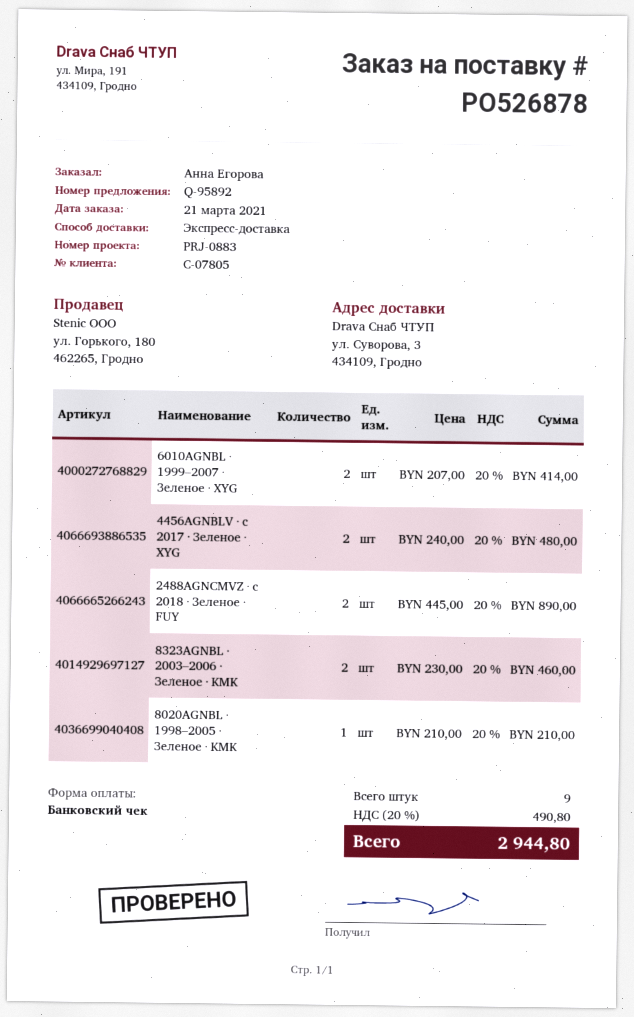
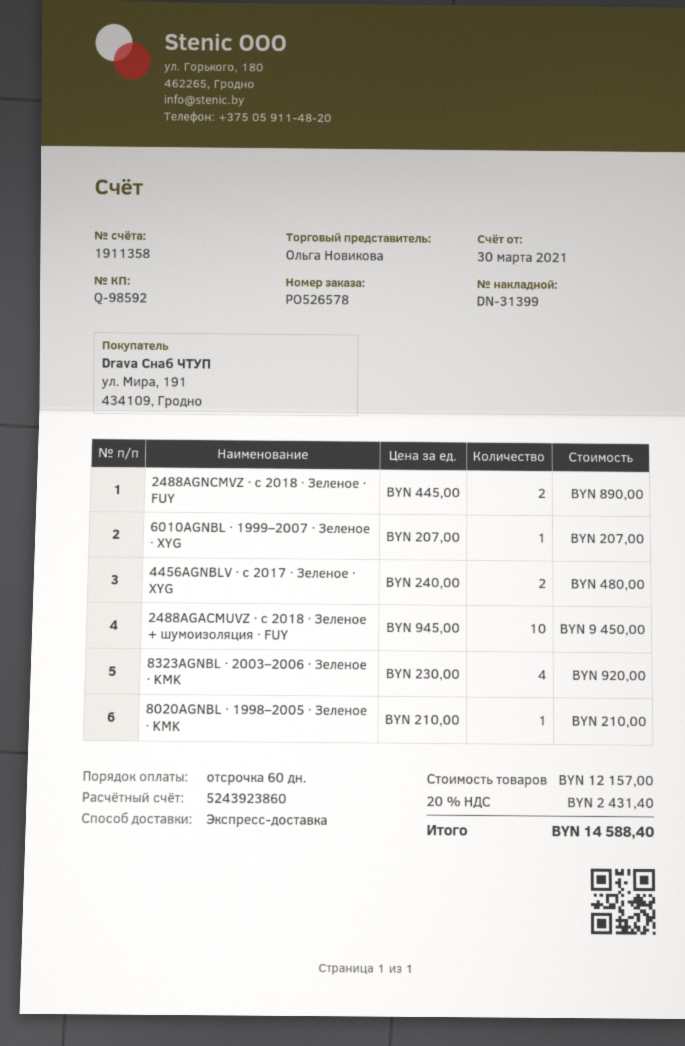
quote number: Q-95892 -> Q-98592
order number: PO526878 -> PO526578
6010AGNBL · 1999–2007 · Зеленое · XYG: 2 x 207.00 = 414.00 -> 1 x 207.00 = 207.00
8323AGNBL · 2003–2006 · Зеленое · KMK: 2 x 230.00 = 460.00 -> 4 x 230.00 = 920.00
2488AGACMUVZ · с 2018 · Зеленое + шумоизоляция · FUY: none -> 10 x 945.00 = 9450.00
tax: 20% = 490.80 -> 20% = 2431.40
total: 2944.80 -> 14588.40

